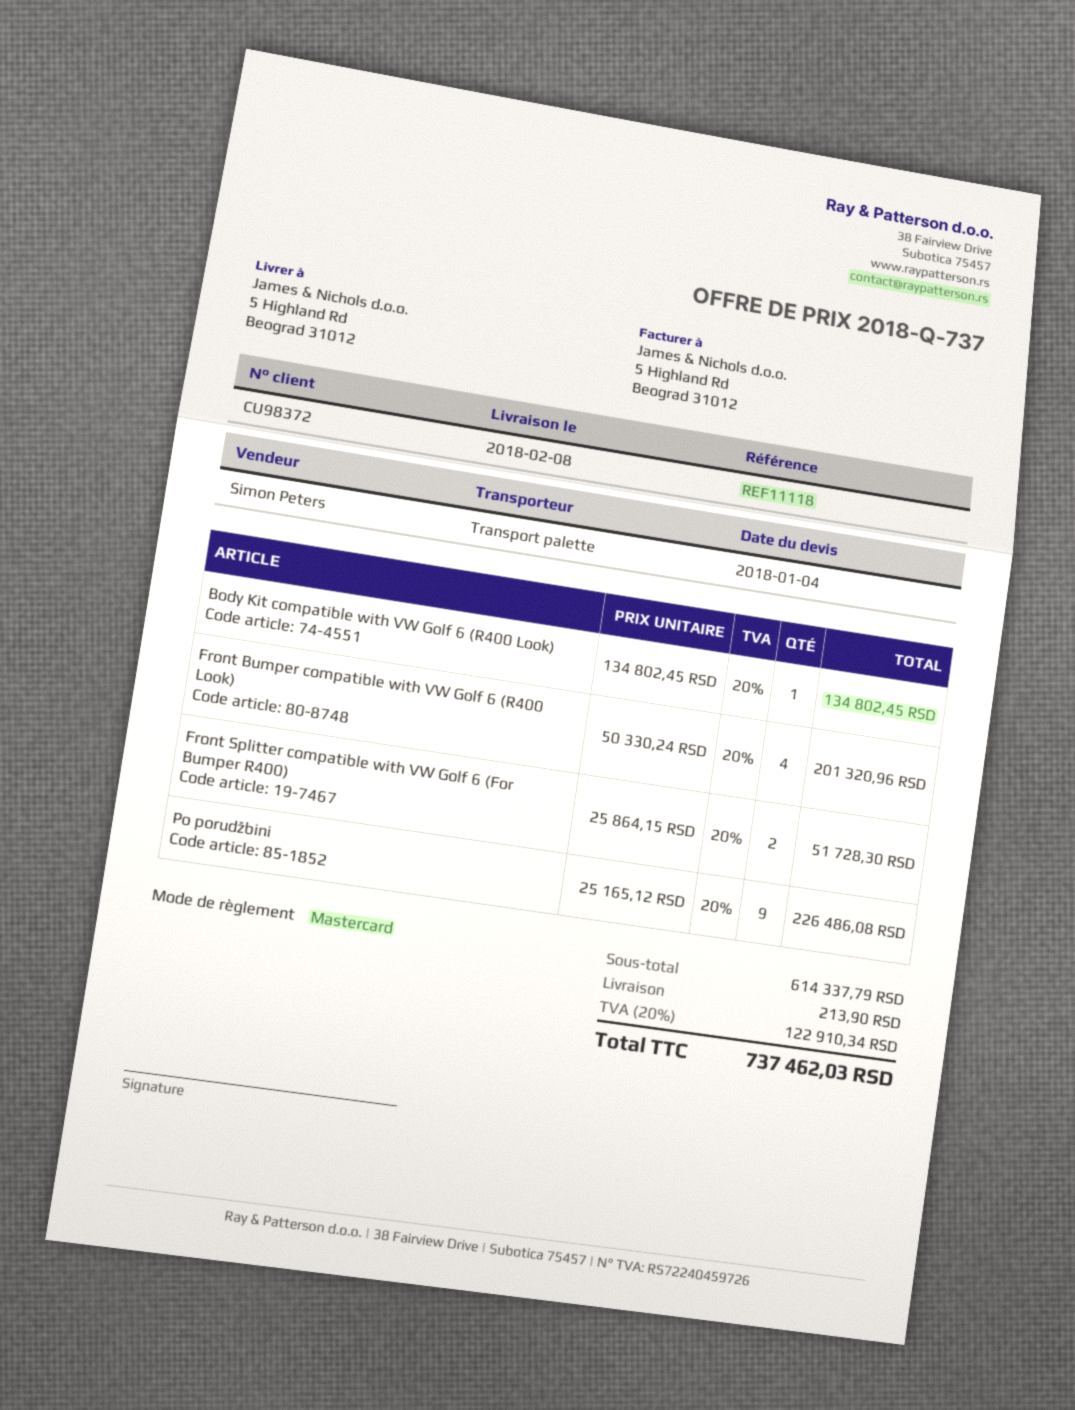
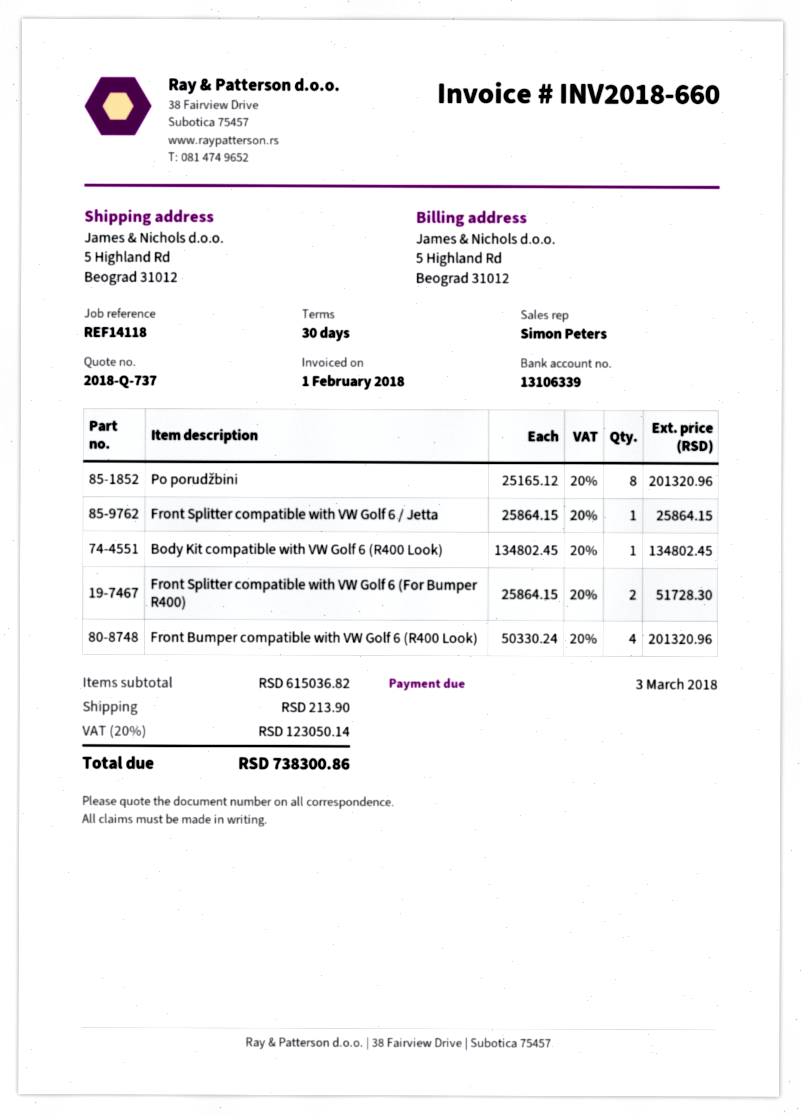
reference: REF11118 -> REF14118
Po porudžbini: 9 x 25165.12 = 226486.08 -> 8 x 25165.12 = 201320.96
Front Splitter compatible with VW Golf 6 / Jetta: none -> 1 x 25864.15 = 25864.15
subtotal: 614337.79 -> 615036.82
tax: 20% = 122910.34 -> 20% = 123050.14
total: 737462.03 -> 738300.86

